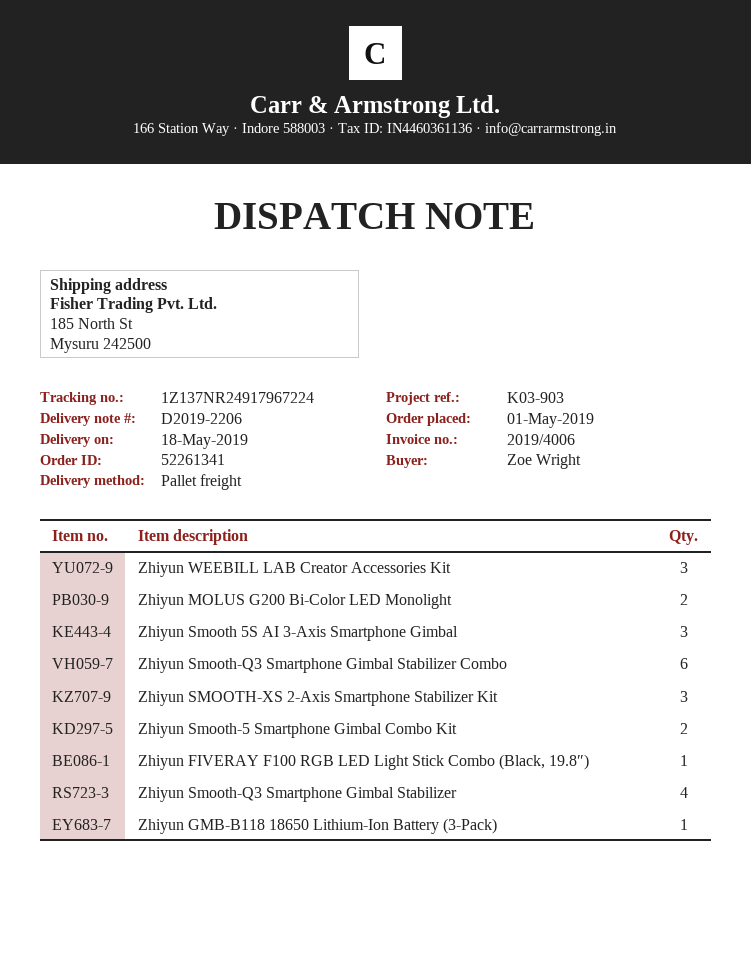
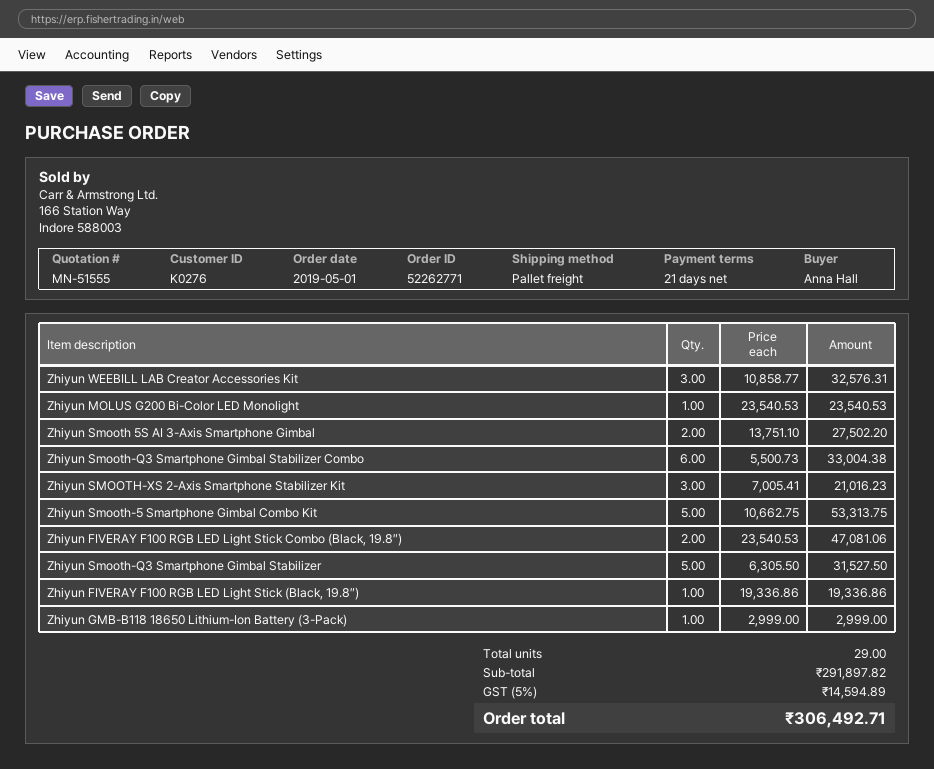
order number: 52261341 -> 52262771
ordered by: Zoe Wright -> Anna Hall
Zhiyun MOLUS G200 Bi-Color LED Monolight: 2 -> 1
Zhiyun Smooth 5S AI 3-Axis Smartphone Gimbal: 3 -> 2
Zhiyun Smooth-5 Smartphone Gimbal Combo Kit: 2 -> 5
Zhiyun FIVERAY F100 RGB LED Light Stick Combo (Black, 19.8″): 1 -> 2
Zhiyun Smooth-Q3 Smartphone Gimbal Stabilizer: 4 -> 5
Zhiyun FIVERAY F100 RGB LED Light Stick (Black, 19.8″): none -> 1

